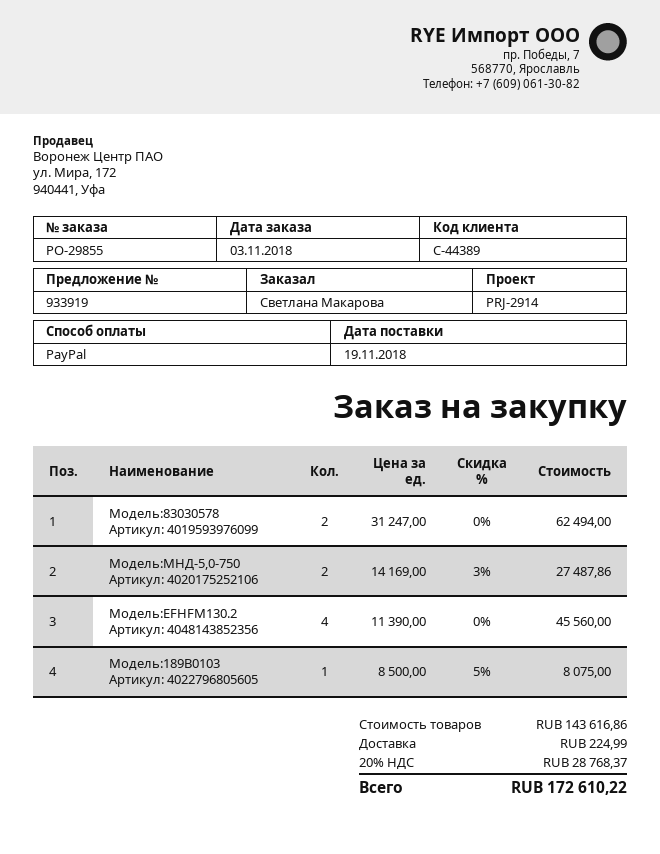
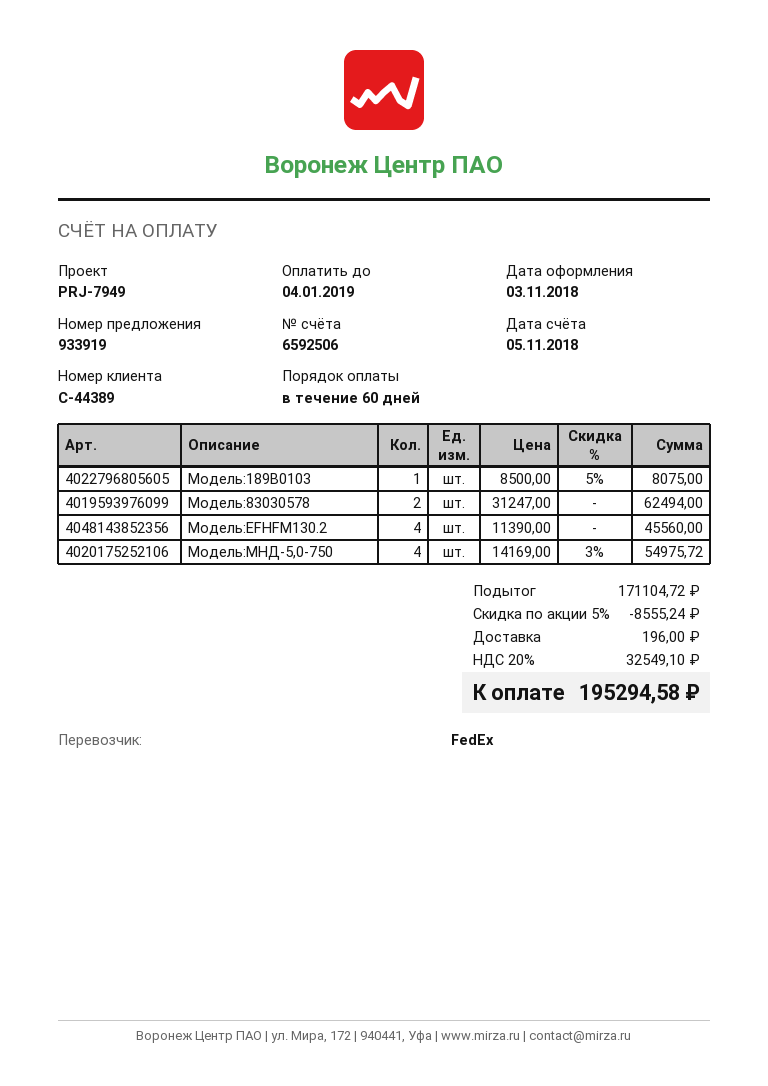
reference: PRJ-2914 -> PRJ-7949
Модель:МНД-5,0-750: 2 x 14169.00 - 3% = 27487.86 -> 4 x 14169.00 - 3% = 54975.72
subtotal: 143616.86 -> 171104.72
discount: none -> 5% = 8555.24
shipping: 224.99 -> 196.00
tax: 20% = 28768.37 -> 20% = 32549.10
total: 172610.22 -> 195294.58

